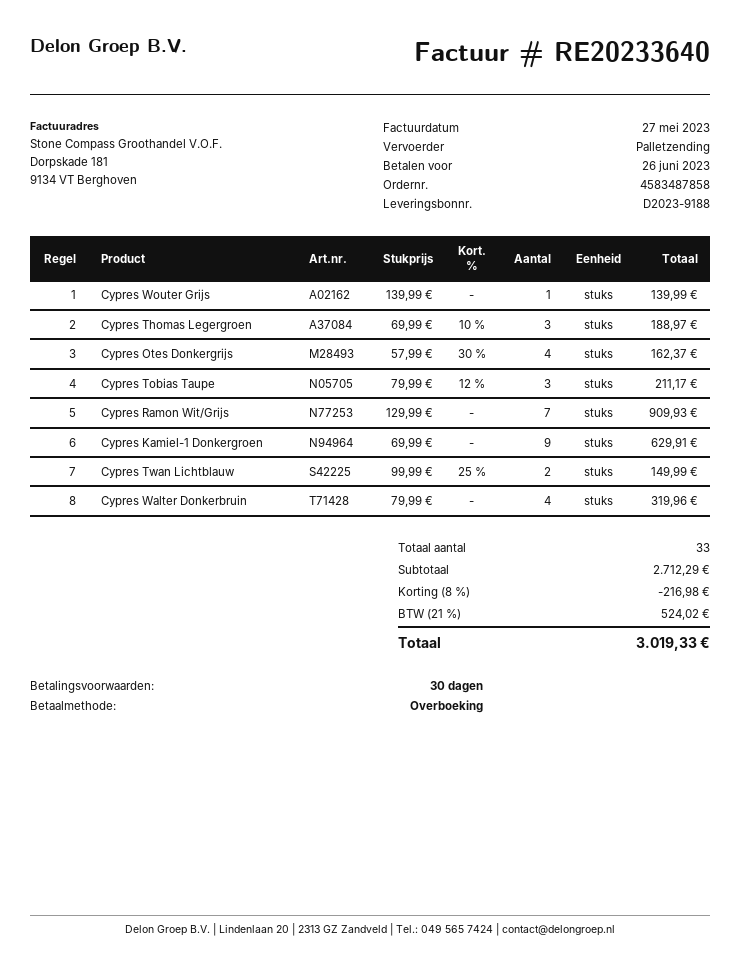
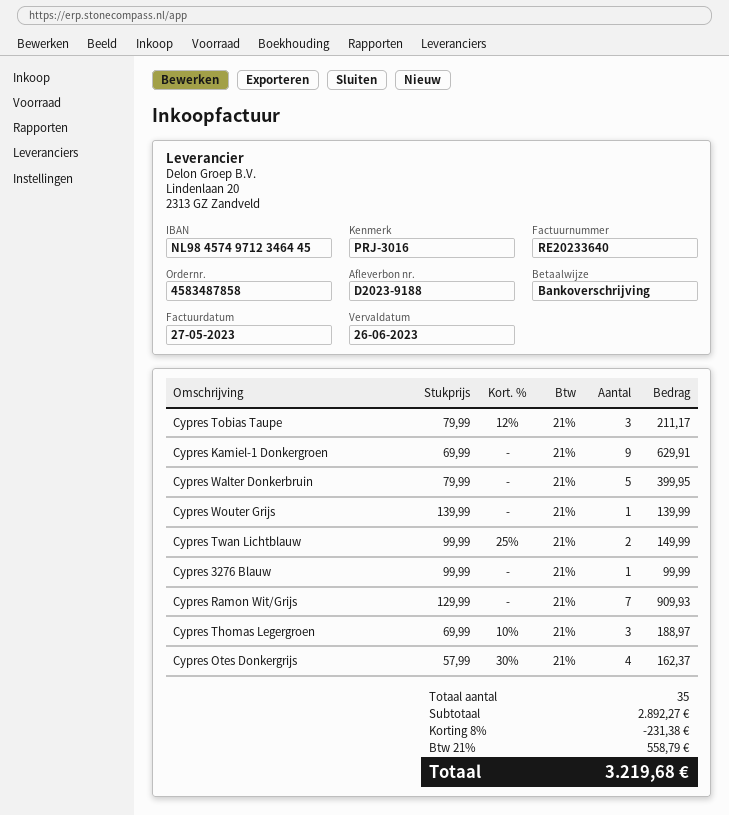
Cypres Walter Donkerbruin: 4 x 79.99 = 319.96 -> 5 x 79.99 = 399.95
Cypres 3276 Blauw: none -> 1 x 99.99 = 99.99
total quantity: 33 -> 35
subtotal: 2712.29 -> 2892.27
discount: 8% = 216.98 -> 8% = 231.38
tax: 21% = 524.02 -> 21% = 558.79
total: 3019.33 -> 3219.68

